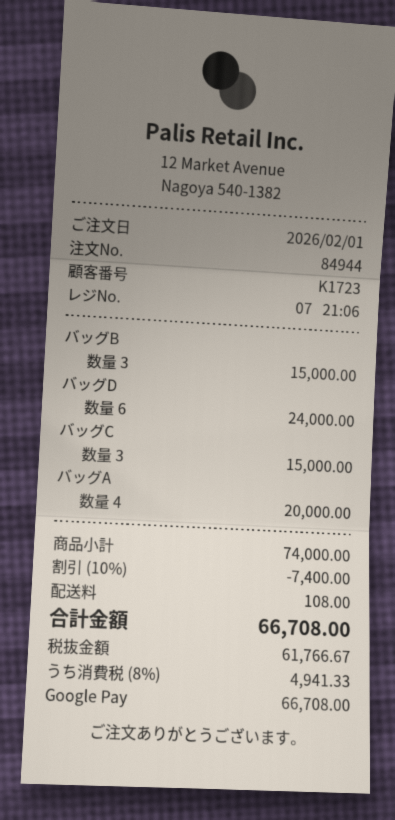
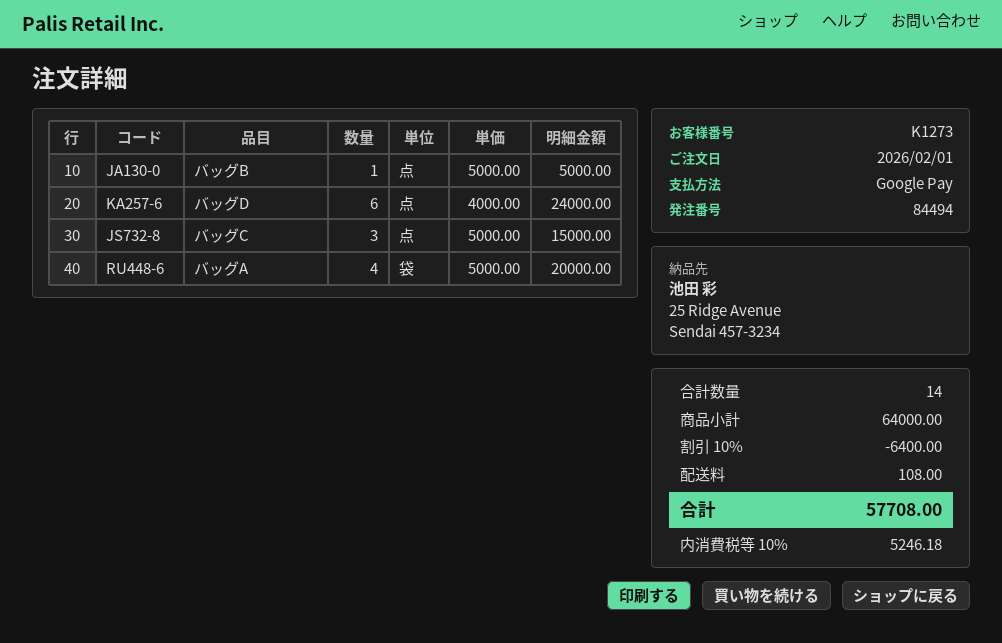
order number: 84944 -> 84494
customer number: K1723 -> K1273
バッグB: 3 for 15000.00 -> 1 for 5000.00
subtotal: 74000.00 -> 64000.00
discount: 10% = 7400.00 -> 10% = 6400.00
tax: 8% = 4941.33 -> 10% = 5246.18
total: 66708.00 -> 57708.00

